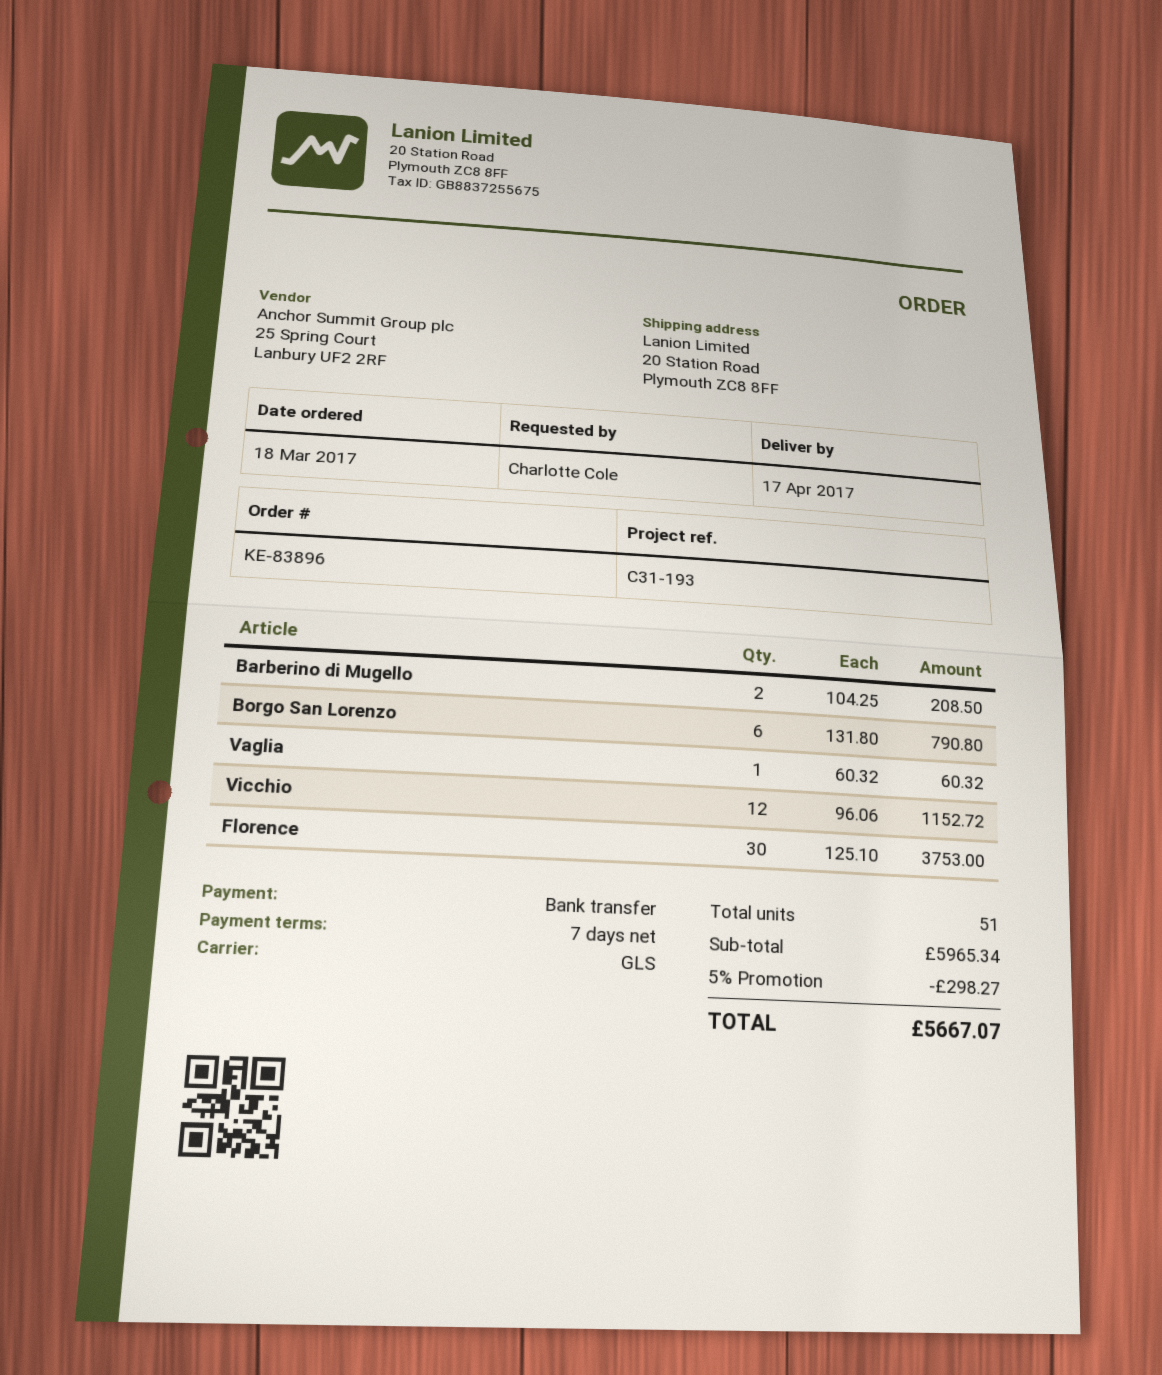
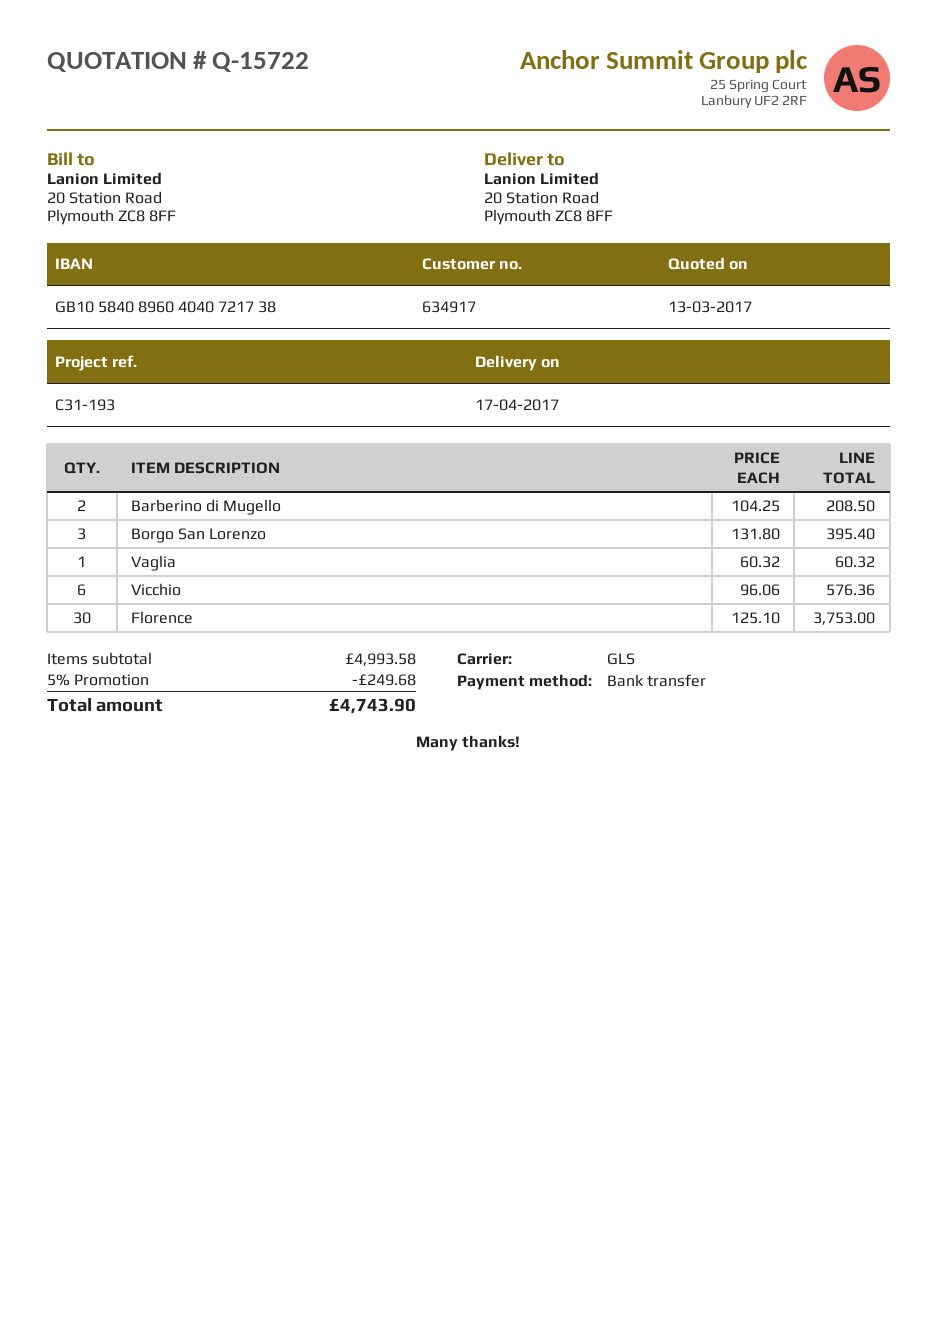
Borgo San Lorenzo: 6 x 131.80 = 790.80 -> 3 x 131.80 = 395.40
Vicchio: 12 x 96.06 = 1152.72 -> 6 x 96.06 = 576.36
subtotal: 5965.34 -> 4993.58
discount: 5% = 298.27 -> 5% = 249.68
total: 5667.07 -> 4743.90

